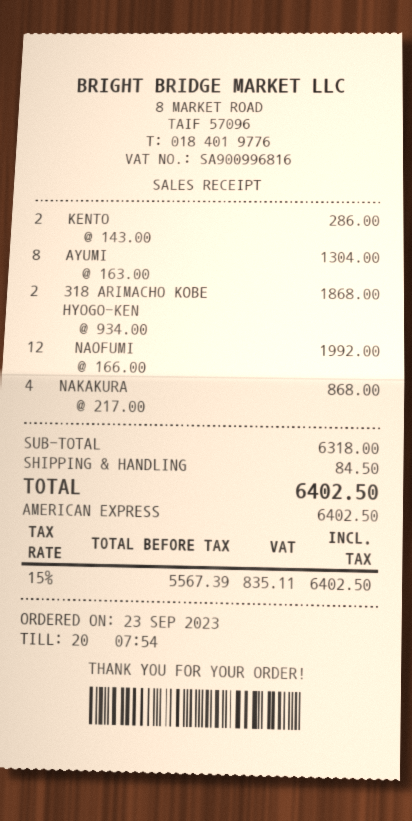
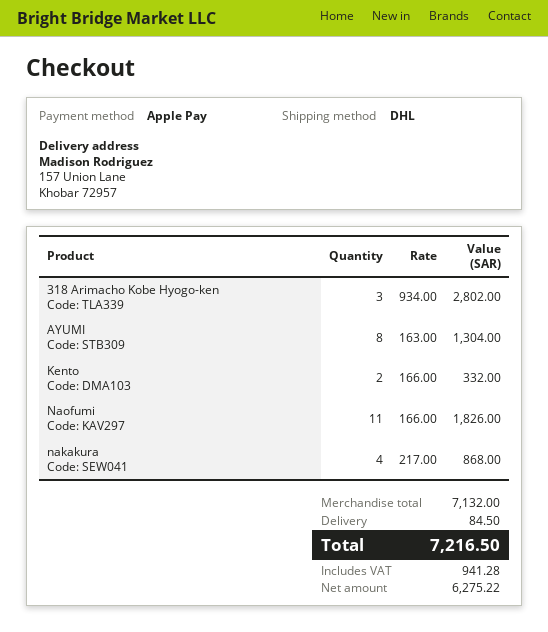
payment method: American Express -> Apple Pay
KENTO: 2 x 143.00 = 286.00 -> 2 x 166.00 = 332.00
318 ARIMACHO KOBE HYOGO-KEN: 2 x 934.00 = 1868.00 -> 3 x 934.00 = 2802.00
NAOFUMI: 12 x 166.00 = 1992.00 -> 11 x 166.00 = 1826.00
subtotal: 6318.00 -> 7132.00
net: 5567.39 -> 6275.22
tax: 835.11 -> 941.28
total: 6402.50 -> 7216.50

